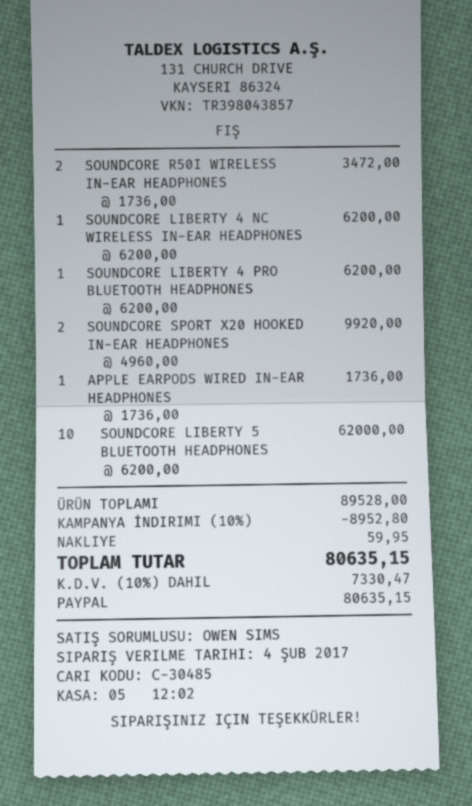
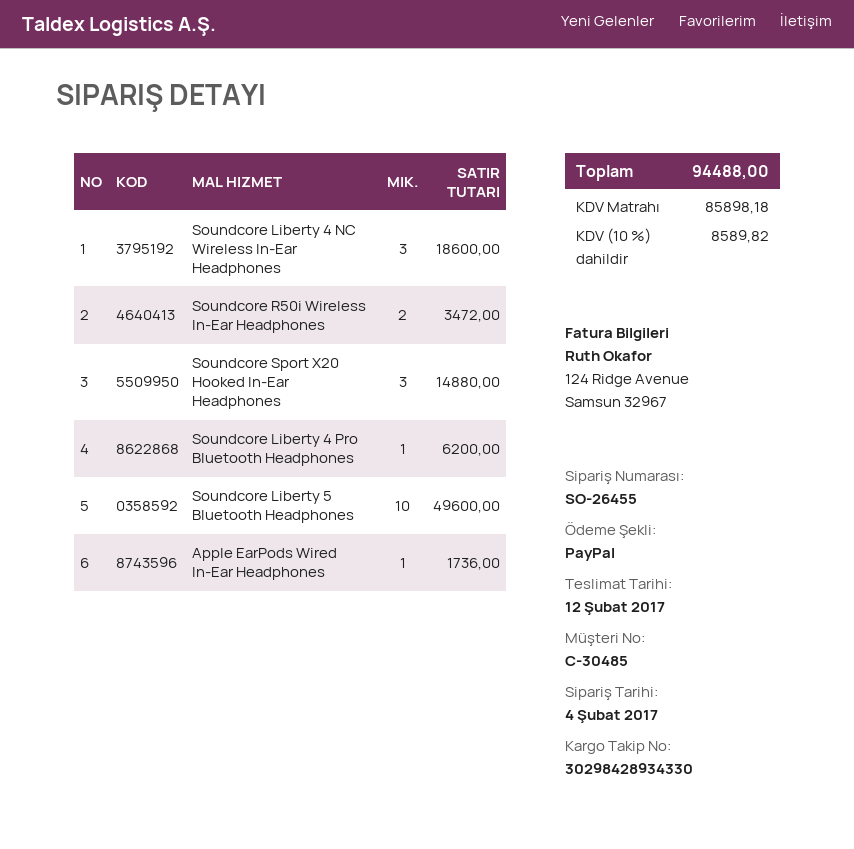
SOUNDCORE LIBERTY 4 NC WIRELESS IN-EAR HEADPHONES: 1 for 6200.00 -> 3 for 18600.00
SOUNDCORE SPORT X20 HOOKED IN-EAR HEADPHONES: 2 for 9920.00 -> 3 for 14880.00
SOUNDCORE LIBERTY 5 BLUETOOTH HEADPHONES: 10 for 62000.00 -> 10 for 49600.00
discount: 10% = 8952.80 -> none
shipping: 59.95 -> none
tax: 10% = 7330.47 -> 10% = 8589.82
total: 80635.15 -> 94488.00

